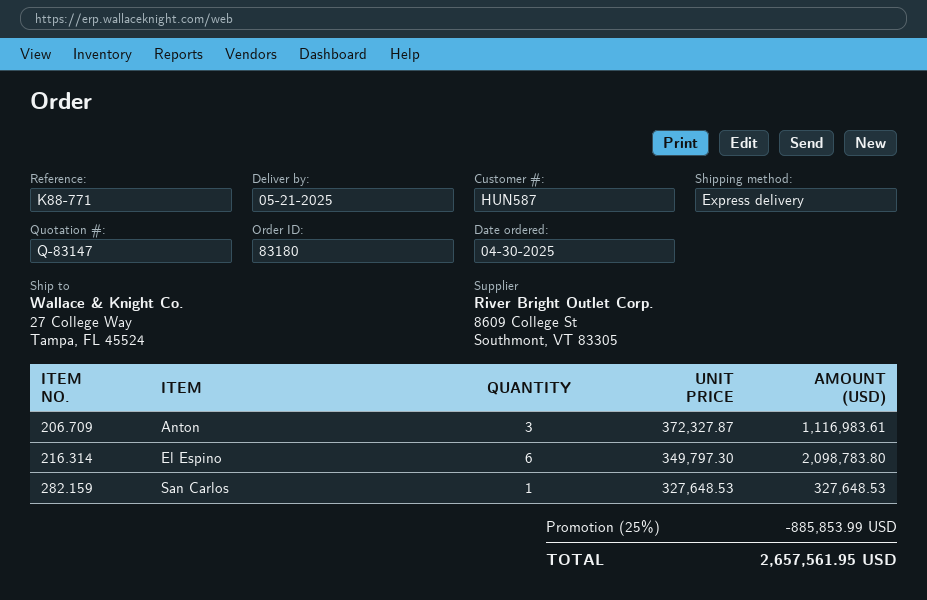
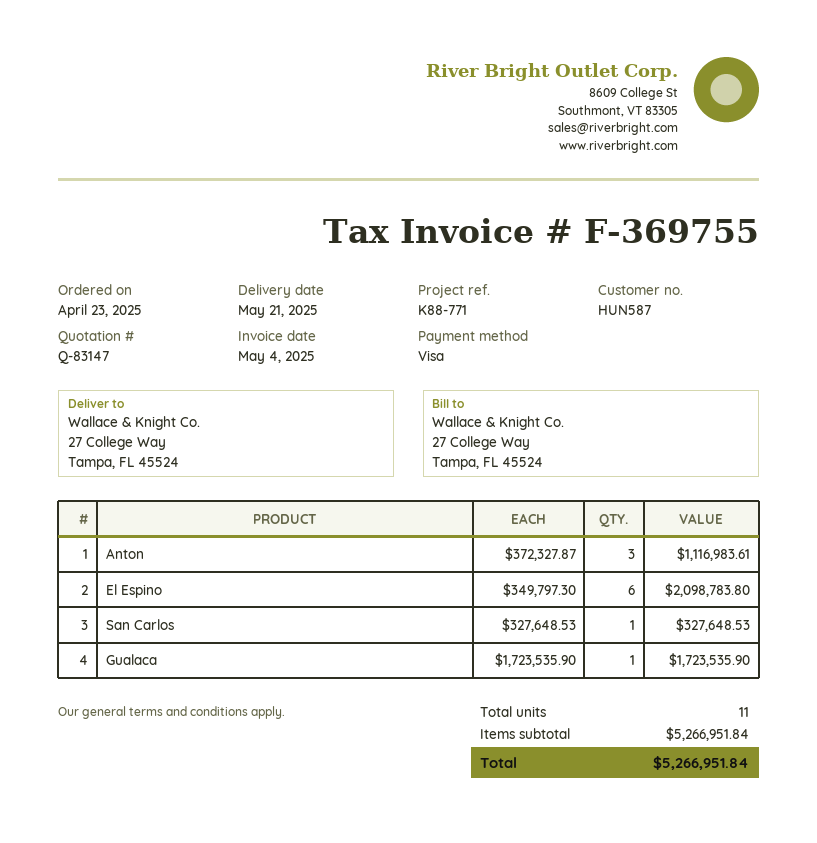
order date: 2025-04-30 -> 2025-04-23
Gualaca: none -> 1 x 1723535.90 = 1723535.90
discount: 25% = 885853.99 -> none
total: 2657561.95 -> 5266951.84

